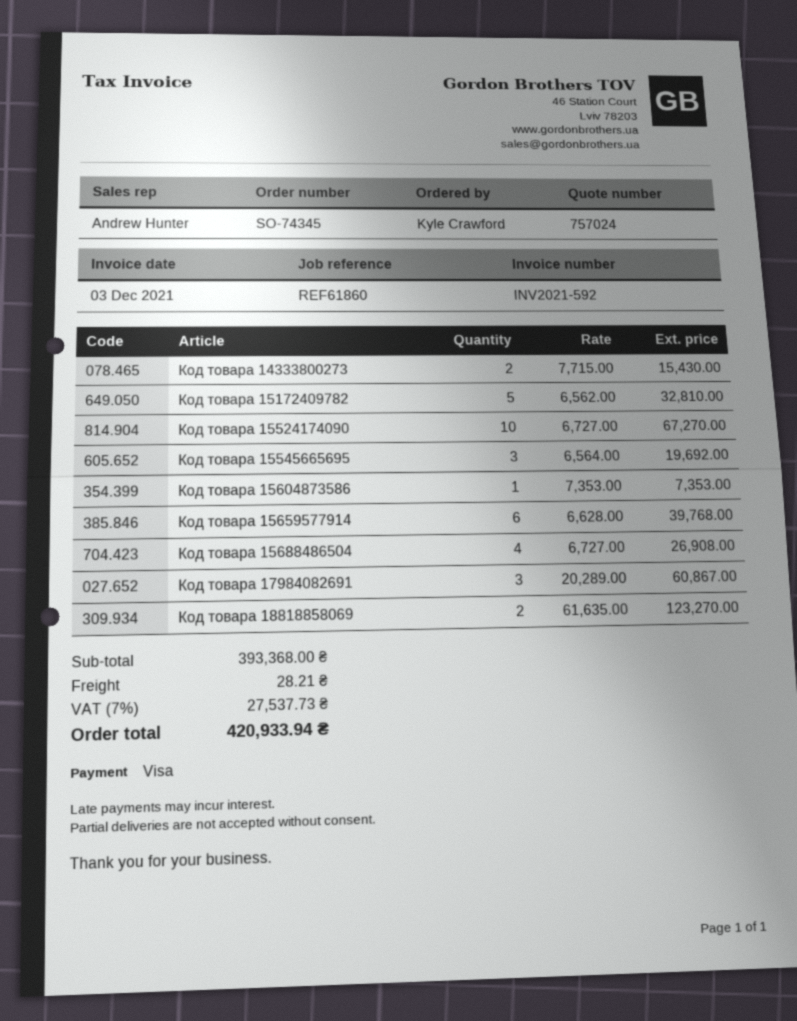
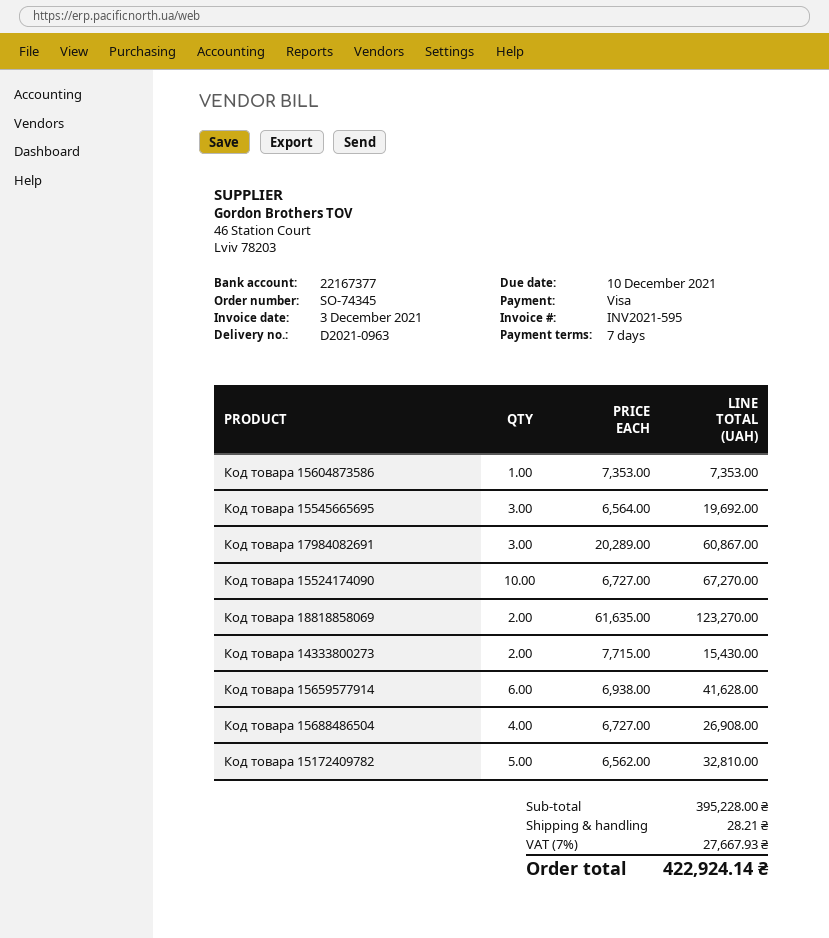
invoice number: INV2021-592 -> INV2021-595
Код товара 15659577914: 6 x 6628.00 = 39768.00 -> 6 x 6938.00 = 41628.00
subtotal: 393368.00 -> 395228.00
tax: 7% = 27537.73 -> 7% = 27667.93
total: 420933.94 -> 422924.14

